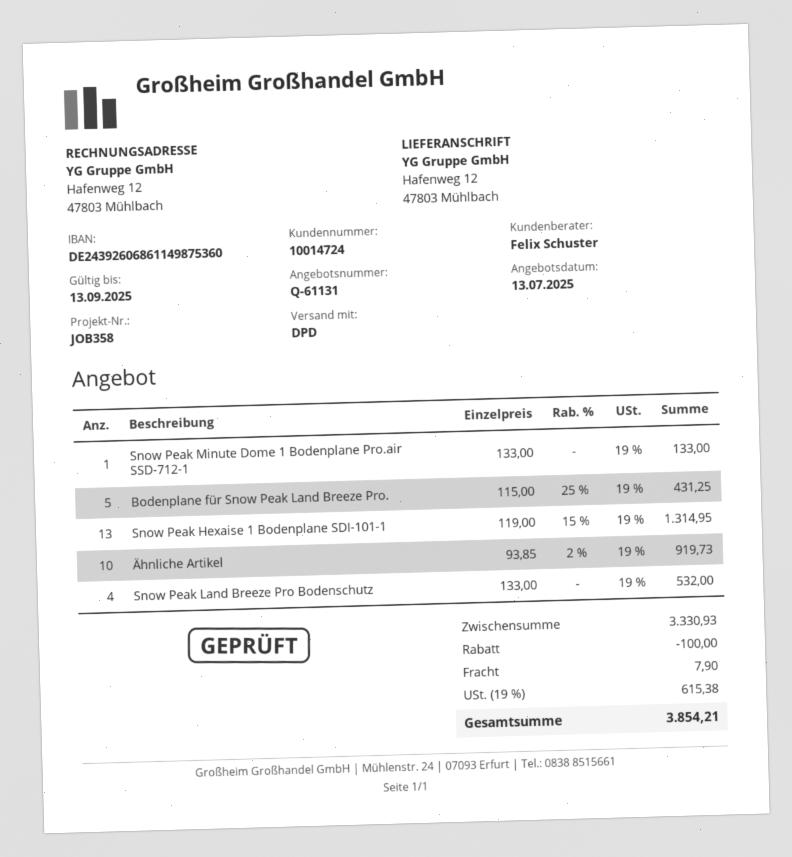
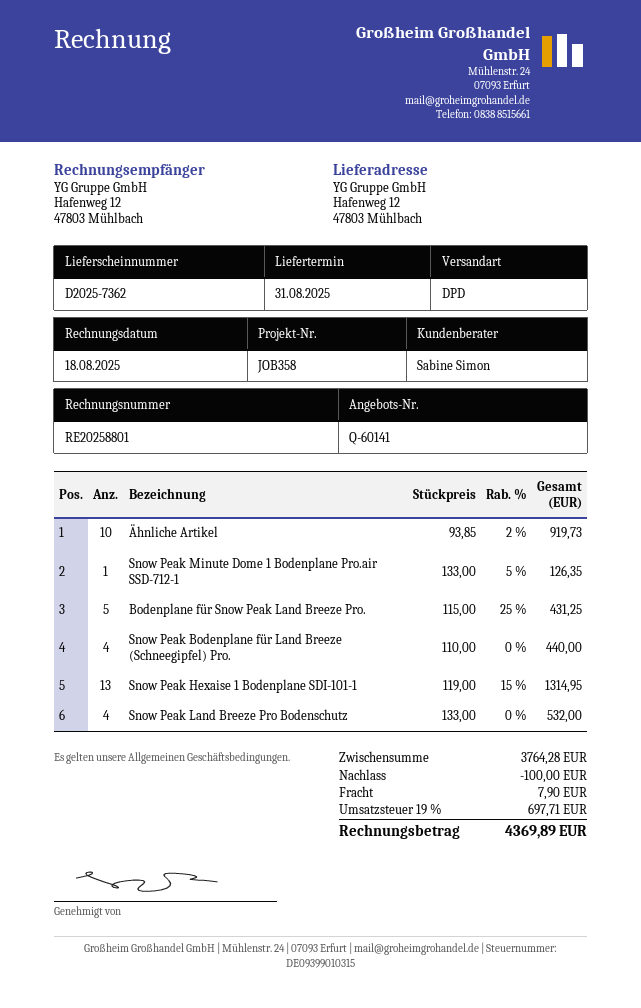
quote number: Q-61131 -> Q-60141
sales rep: Felix Schuster -> Sabine Simon
Snow Peak Minute Dome 1 Bodenplane Pro.air SSD-712-1: 1 x 133.00 = 133.00 -> 1 x 133.00 - 5% = 126.35
Snow Peak Bodenplane für Land Breeze (Schneegipfel) Pro.: none -> 4 x 110.00 = 440.00
subtotal: 3330.93 -> 3764.28
tax: 19% = 615.38 -> 19% = 697.71
total: 3854.21 -> 4369.89

